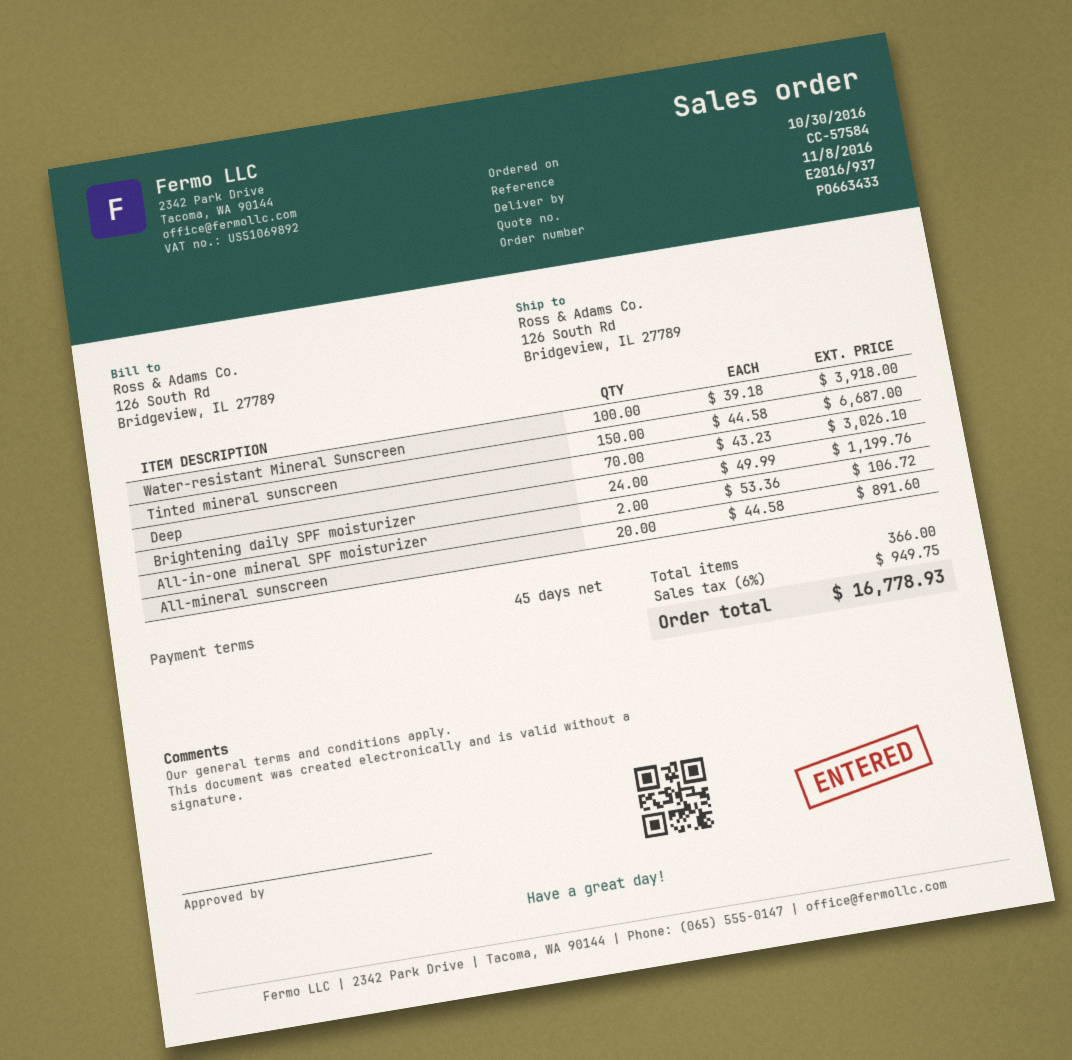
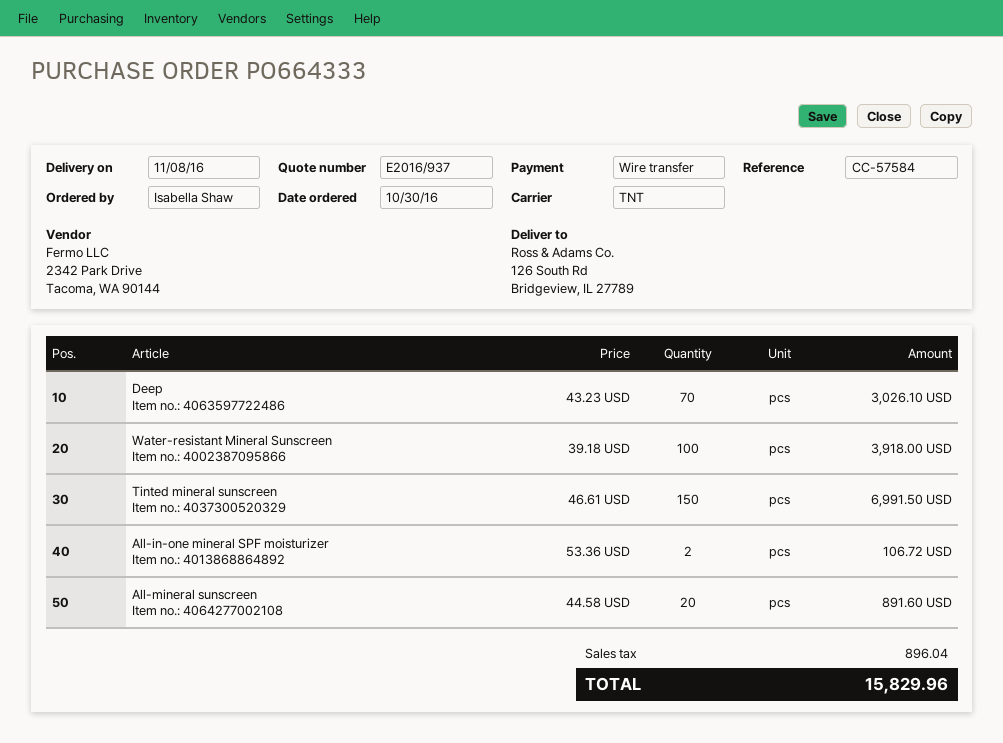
order number: PO663433 -> PO664333
Tinted mineral sunscreen: 150 x 44.58 = 6687.00 -> 150 x 46.61 = 6991.50
Brightening daily SPF moisturizer: 24 x 49.99 = 1199.76 -> none
tax: 949.75 -> 896.04
total: 16778.93 -> 15829.96

